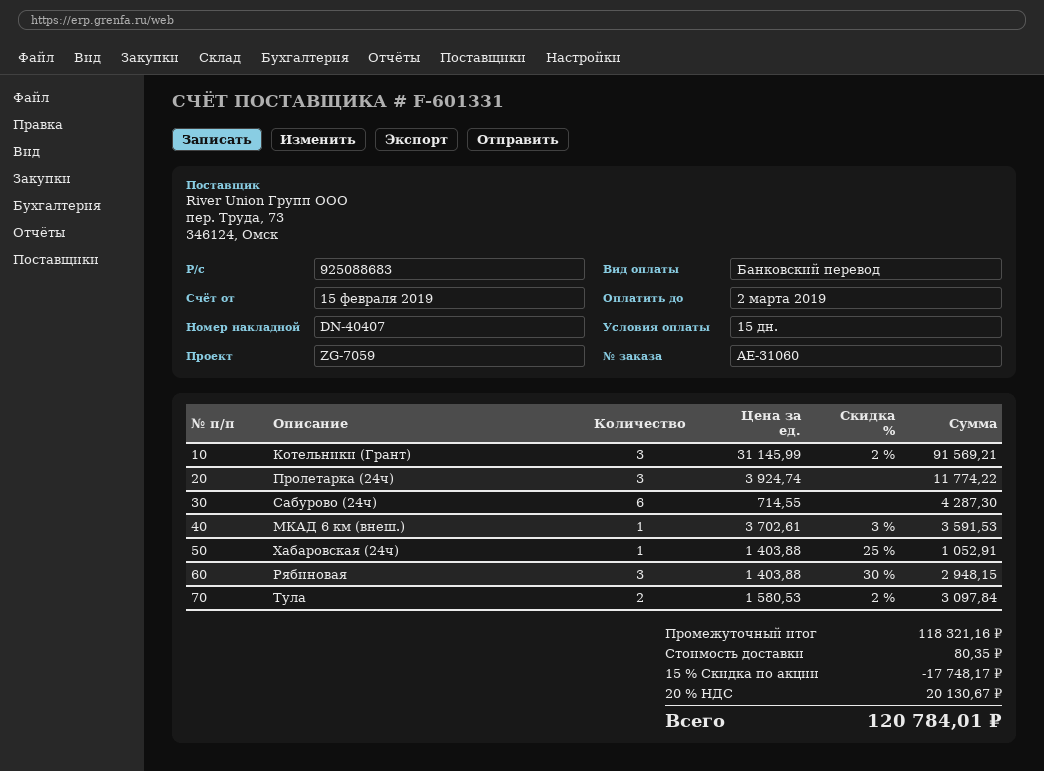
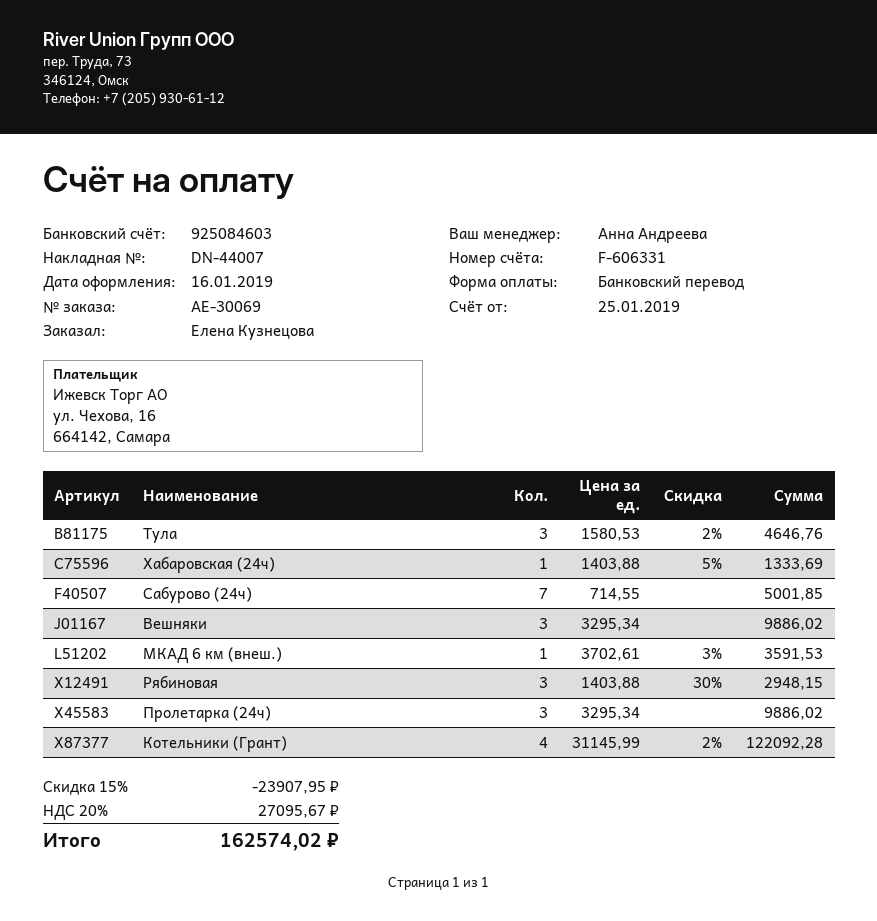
order number: AE-31060 -> AE-30069
delivery note number: DN-40407 -> DN-44007
invoice number: F-601331 -> F-606331
invoice date: 2019-02-15 -> 2019-01-25
bank account: 925088683 -> 925084603
Котельники (Грант): 3 x 31145.99 - 2% = 91569.21 -> 4 x 31145.99 - 2% = 122092.28
Пролетарка (24ч): 3 x 3924.74 = 11774.22 -> 3 x 3295.34 = 9886.02
Сабурово (24ч): 6 x 714.55 = 4287.30 -> 7 x 714.55 = 5001.85
Хабаровская (24ч): 1 x 1403.88 - 25% = 1052.91 -> 1 x 1403.88 - 5% = 1333.69
Тула: 2 x 1580.53 - 2% = 3097.84 -> 3 x 1580.53 - 2% = 4646.76
Вешняки: none -> 3 x 3295.34 = 9886.02
discount: 15% = 17748.17 -> 15% = 23907.95
shipping: 80.35 -> none
tax: 20% = 20130.67 -> 20% = 27095.67
total: 120784.01 -> 162574.02

